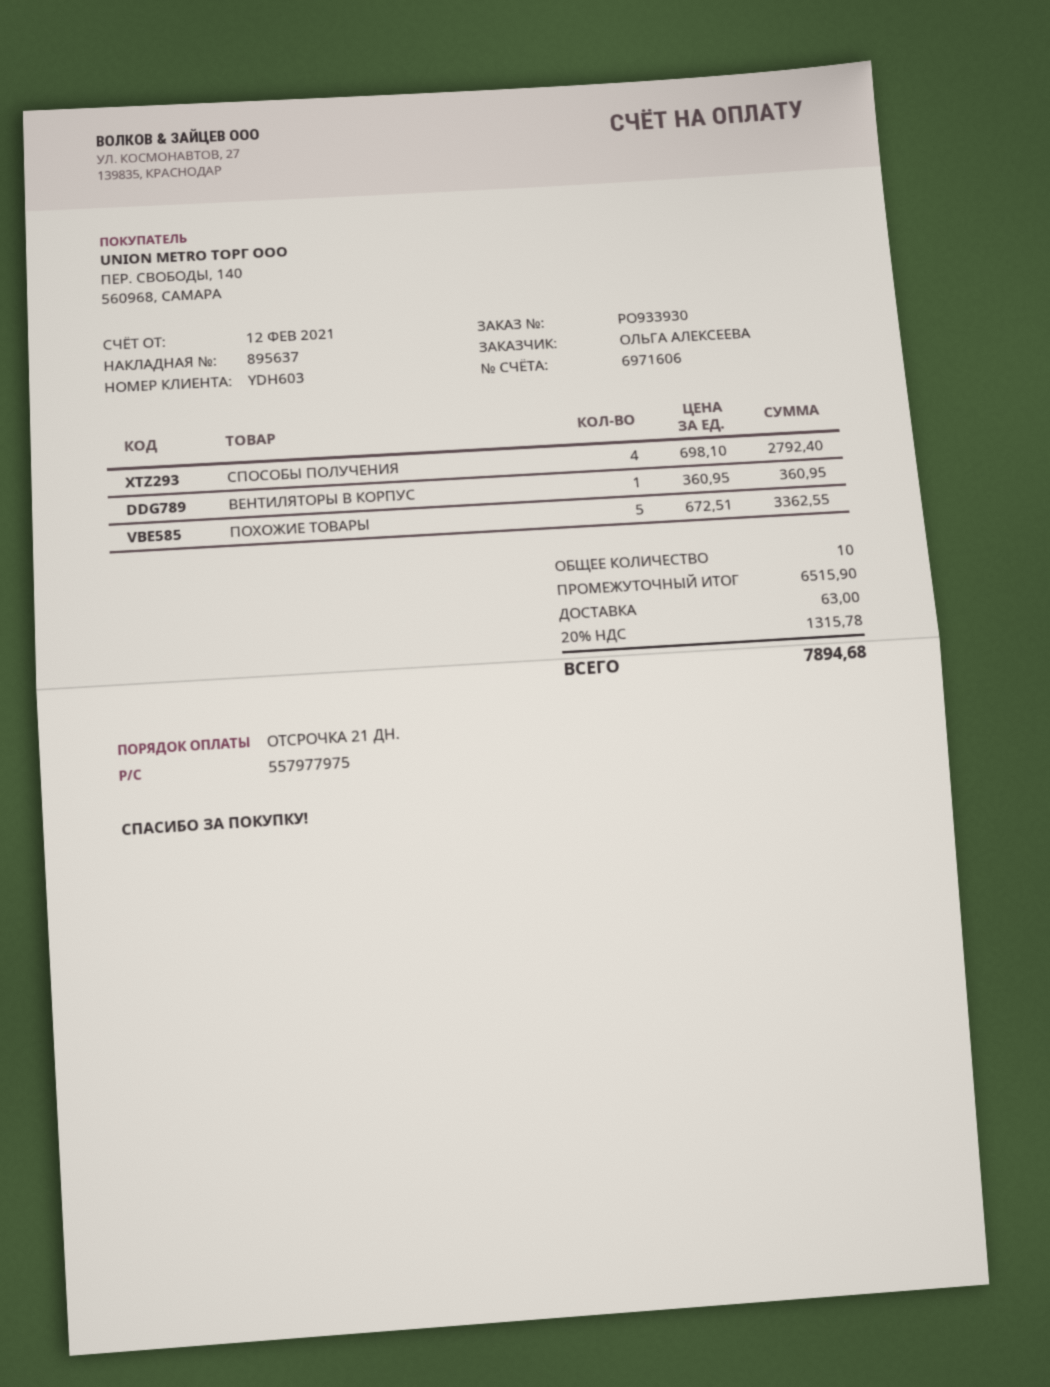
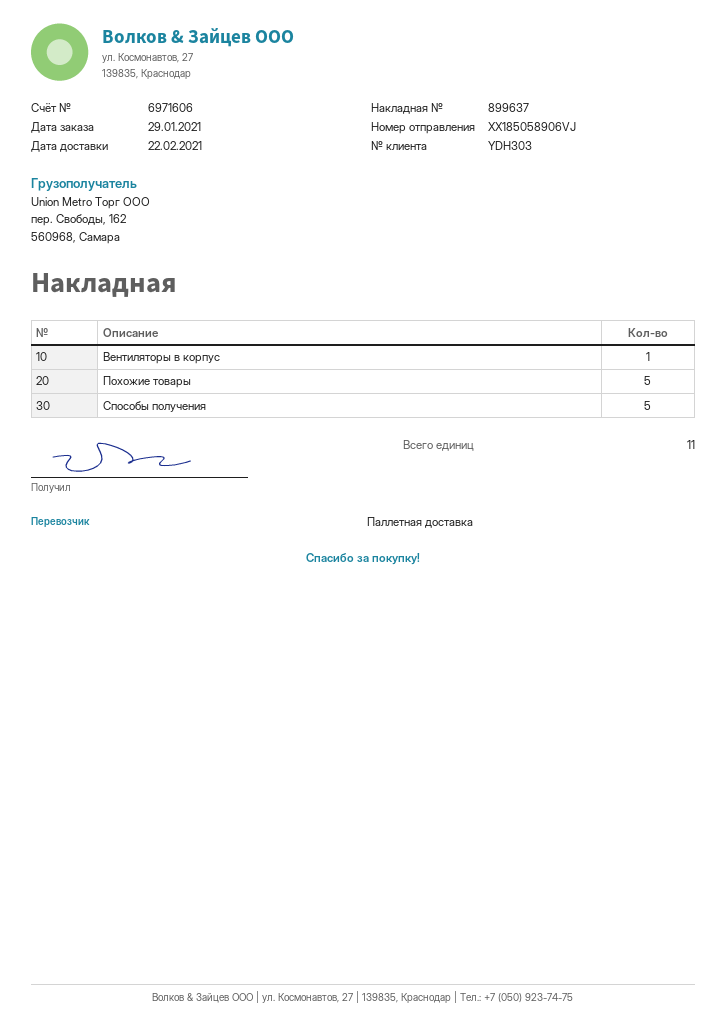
delivery note number: 895637 -> 899637
customer number: YDH603 -> YDH303
СПОСОБЫ ПОЛУЧЕНИЯ: 4 -> 5
total quantity: 10 -> 11

